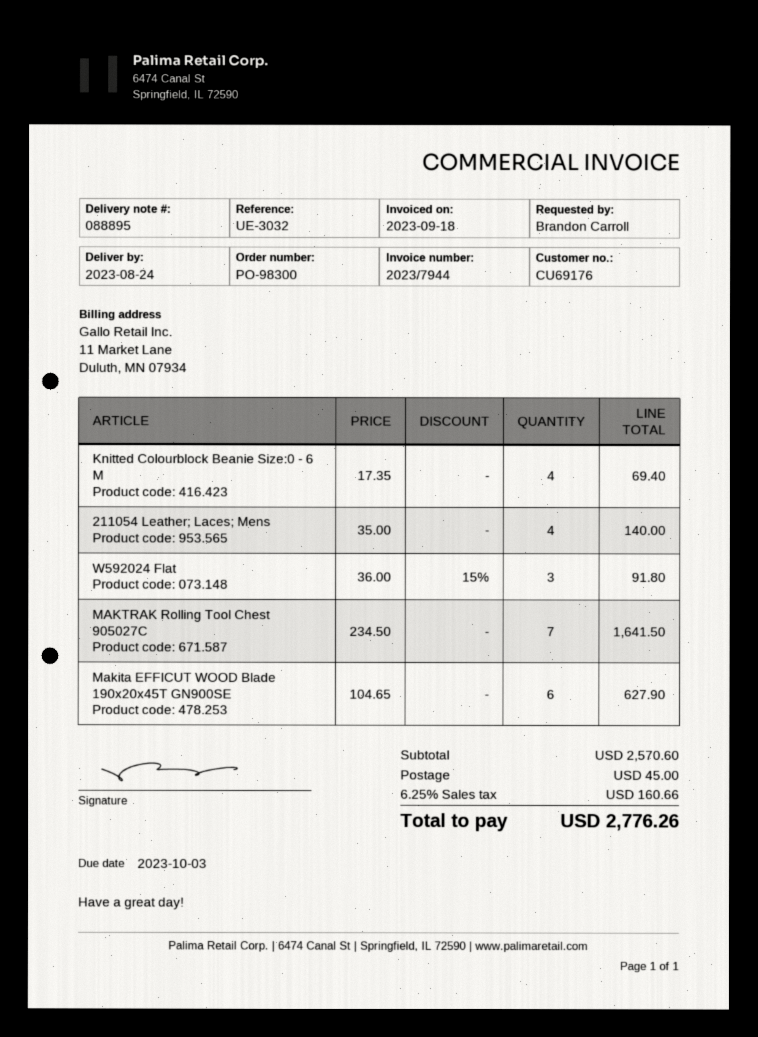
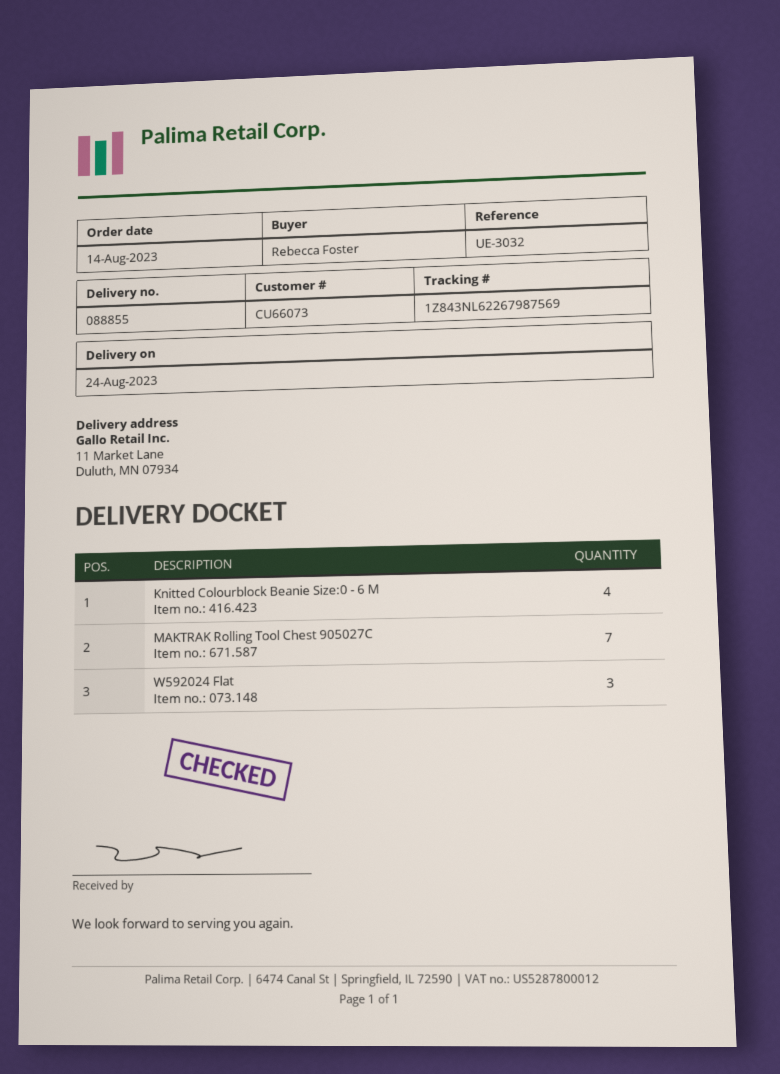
delivery note number: 088895 -> 088855
customer number: CU69176 -> CU66073
ordered by: Brandon Carroll -> Rebecca Foster
211054 Leather; Laces; Mens: 4 -> none
Makita EFFICUT WOOD Blade 190x20x45T GN900SE: 6 -> none

